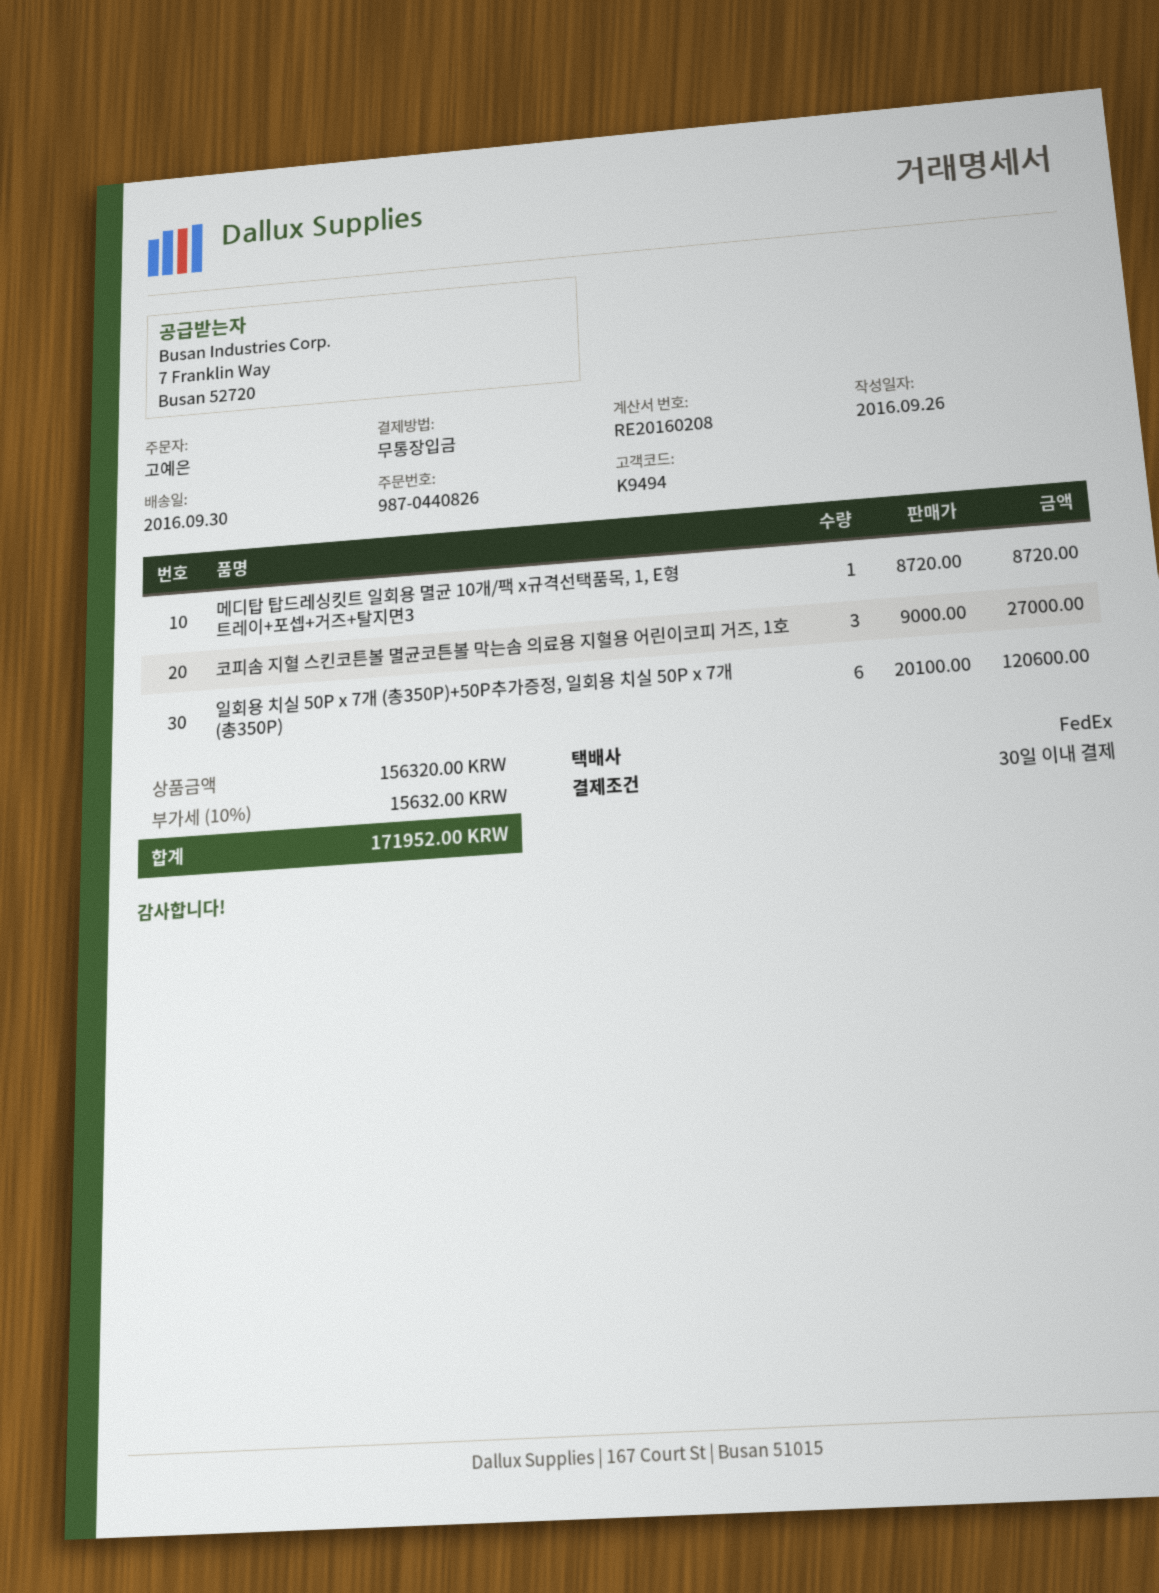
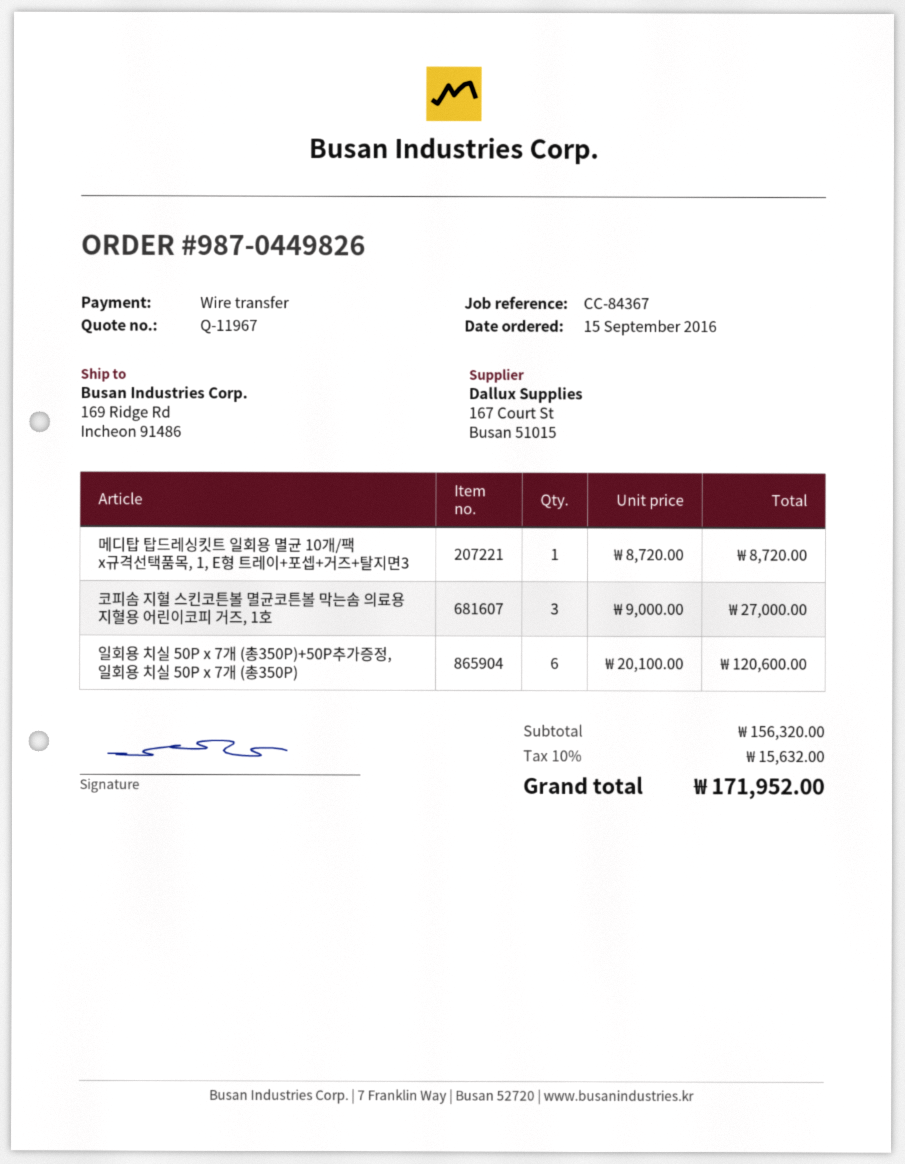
order number: 987-0440826 -> 987-0449826

